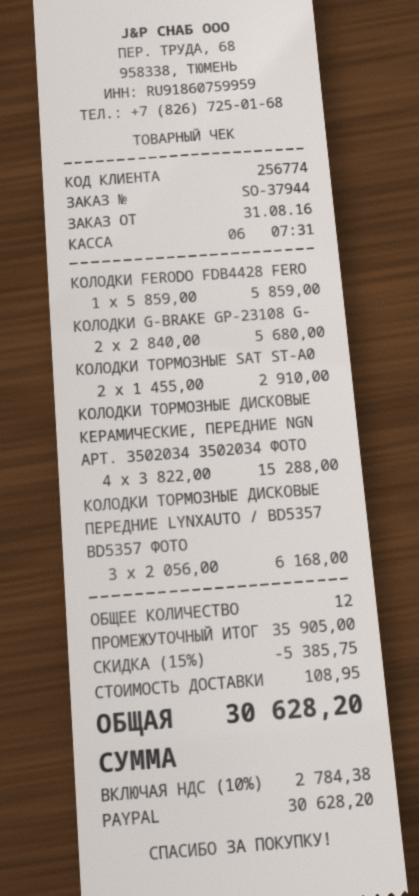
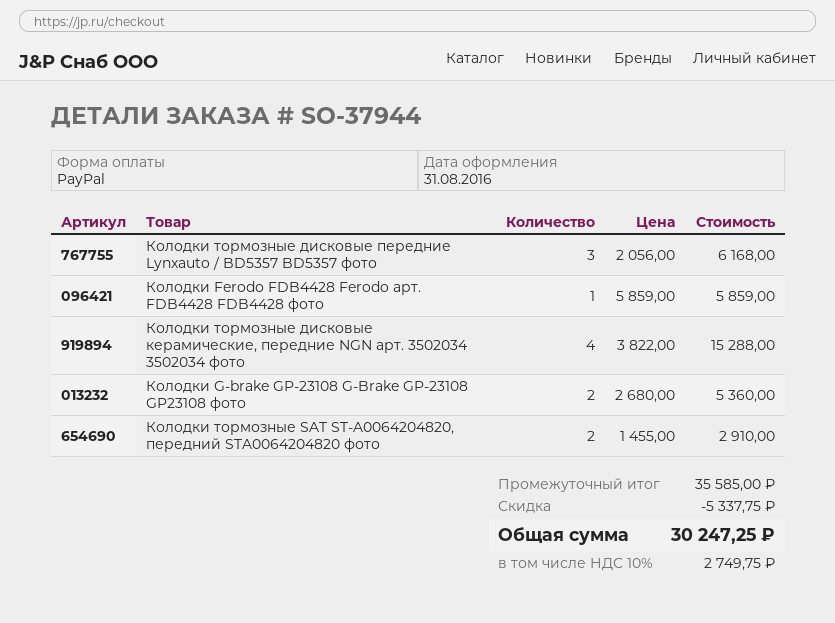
КОЛОДКИ G-BRAKE GP-23108 G-: 2 x 2840.00 = 5680.00 -> 2 x 2680.00 = 5360.00
subtotal: 35905.00 -> 35585.00
discount: 5385.75 -> 5337.75
shipping: 108.95 -> none
tax: 10% = 2784.38 -> 10% = 2749.75
total: 30628.20 -> 30247.25

